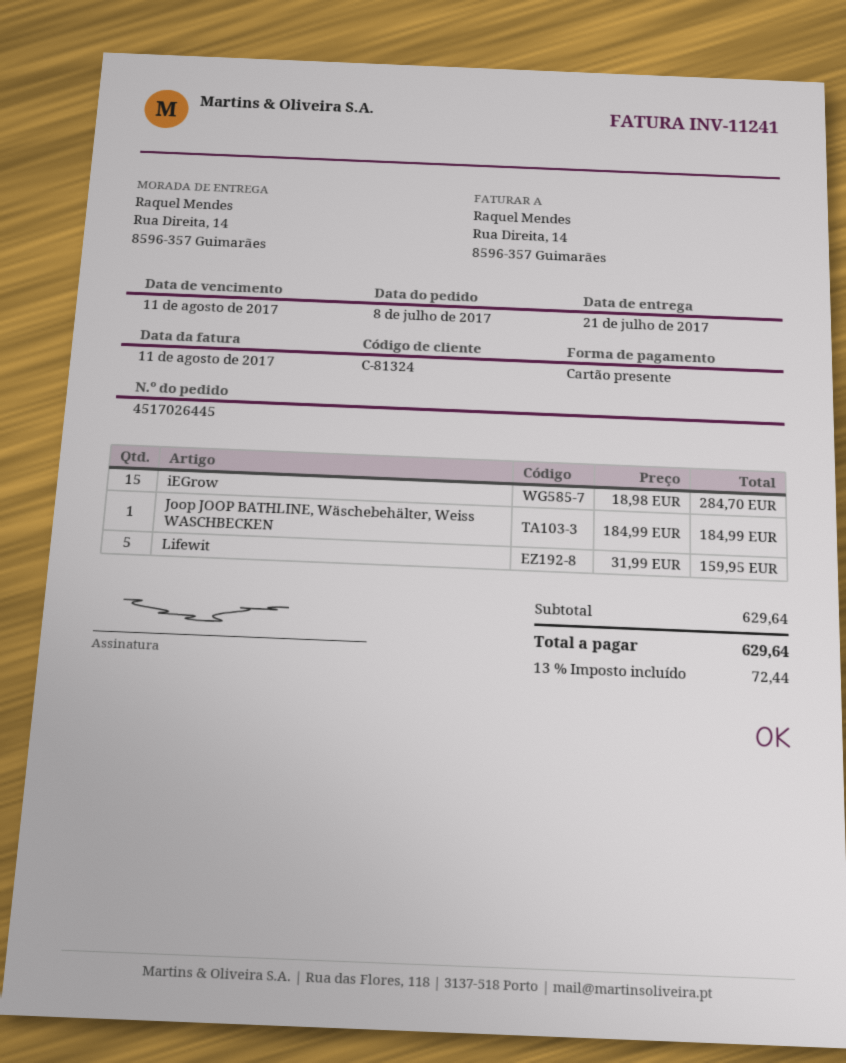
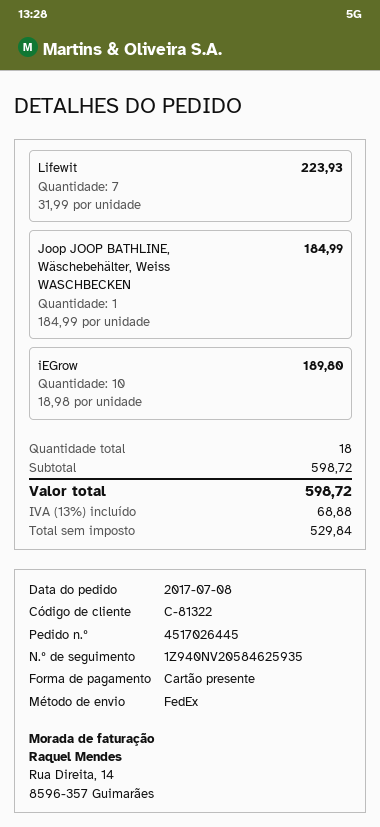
customer number: C-81324 -> C-81322
iEGrow: 15 x 18.98 = 284.70 -> 10 x 18.98 = 189.80
Lifewit: 5 x 31.99 = 159.95 -> 7 x 31.99 = 223.93
subtotal: 629.64 -> 598.72
tax: 13% = 72.44 -> 13% = 68.88
total: 629.64 -> 598.72

